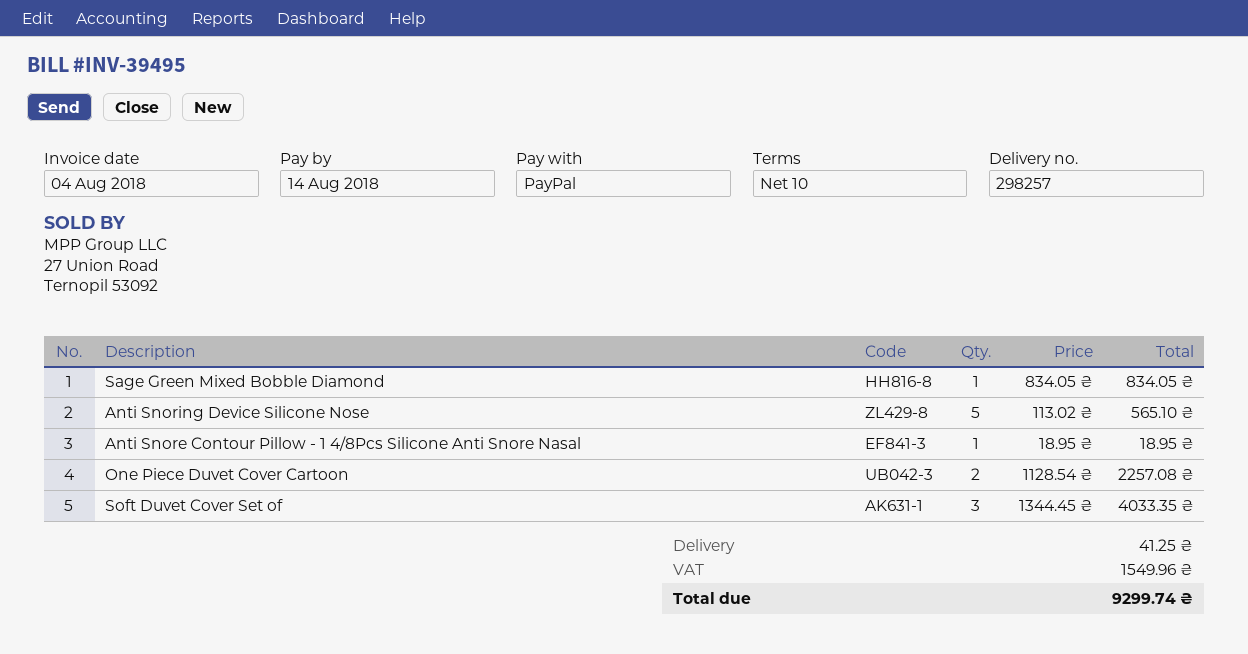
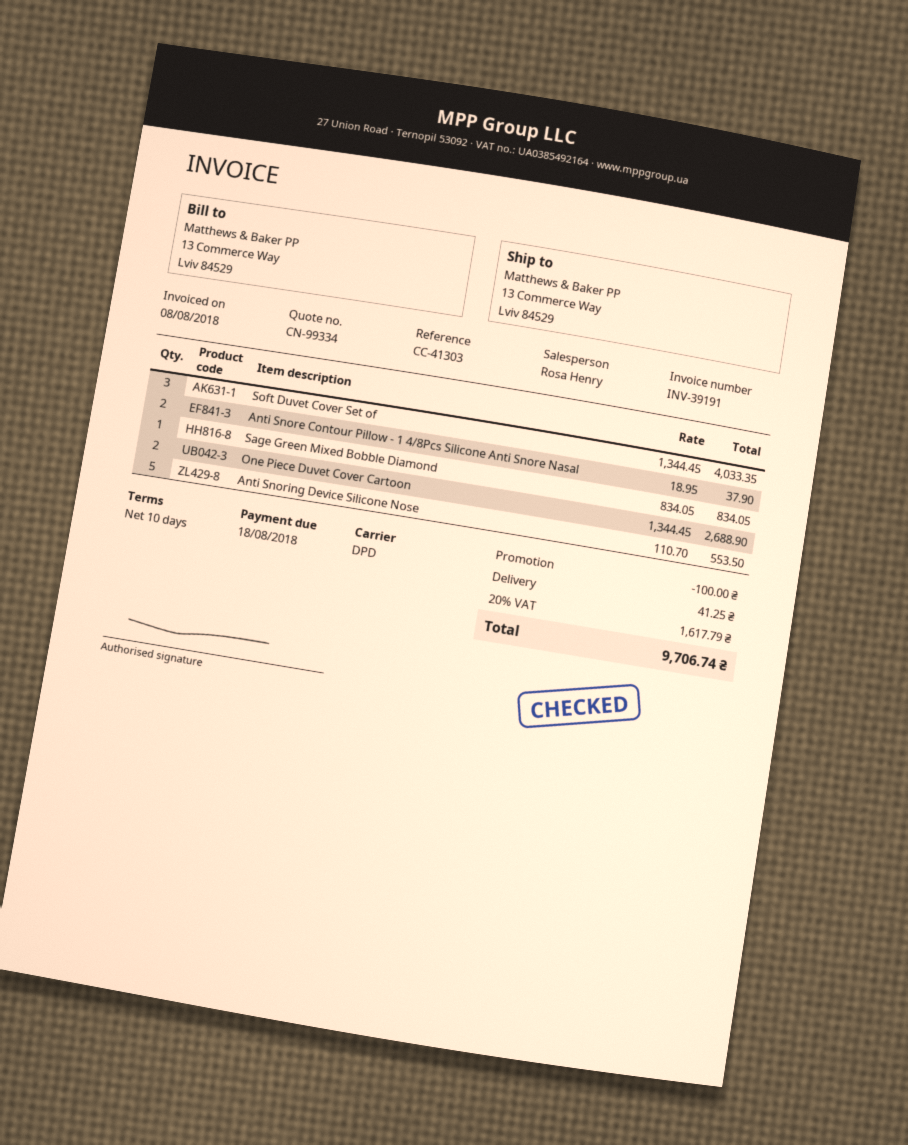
invoice number: INV-39495 -> INV-39191
invoice date: 2018-08-04 -> 2018-08-08
due date: 2018-08-14 -> 2018-08-18
Anti Snoring Device Silicone Nose: 5 x 113.02 = 565.10 -> 5 x 110.70 = 553.50
Anti Snore Contour Pillow - 1 4/8Pcs Silicone Anti Snore Nasal: 1 x 18.95 = 18.95 -> 2 x 18.95 = 37.90
One Piece Duvet Cover Cartoon: 2 x 1128.54 = 2257.08 -> 2 x 1344.45 = 2688.90
discount: none -> 100.00
tax: 1549.96 -> 1617.79
total: 9299.74 -> 9706.74

